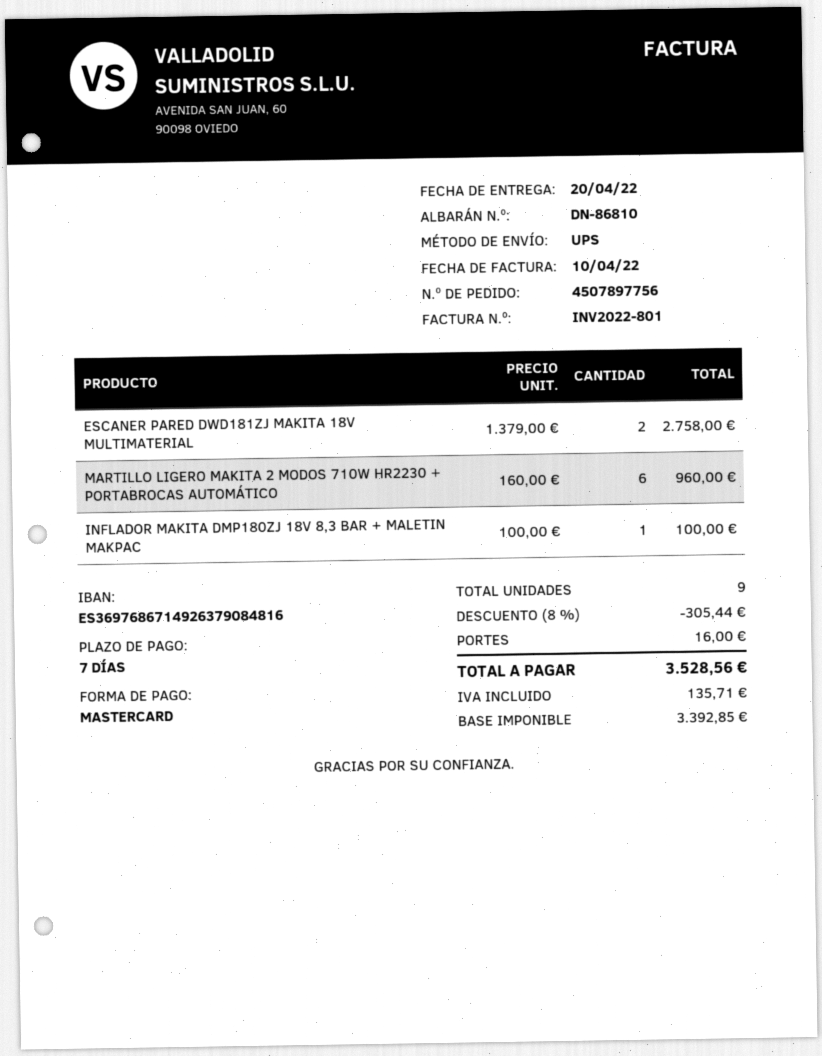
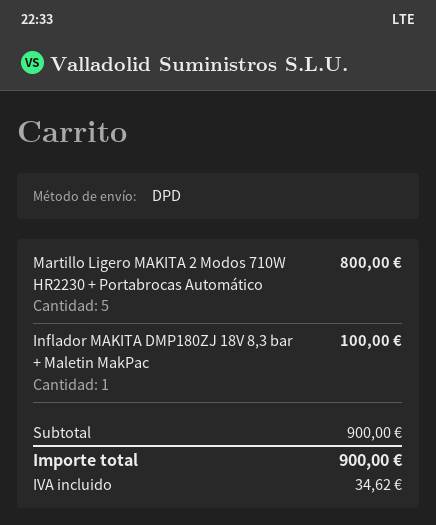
shipping method: UPS -> DPD
ESCANER PARED DWD181ZJ MAKITA 18V MULTIMATERIAL: 2 for 2758.00 -> none
MARTILLO LIGERO MAKITA 2 MODOS 710W HR2230 + PORTABROCAS AUTOMÁTICO: 6 for 960.00 -> 5 for 800.00
discount: 8% = 305.44 -> none
shipping: 16.00 -> none
tax: 135.71 -> 34.62
total: 3528.56 -> 900.00

